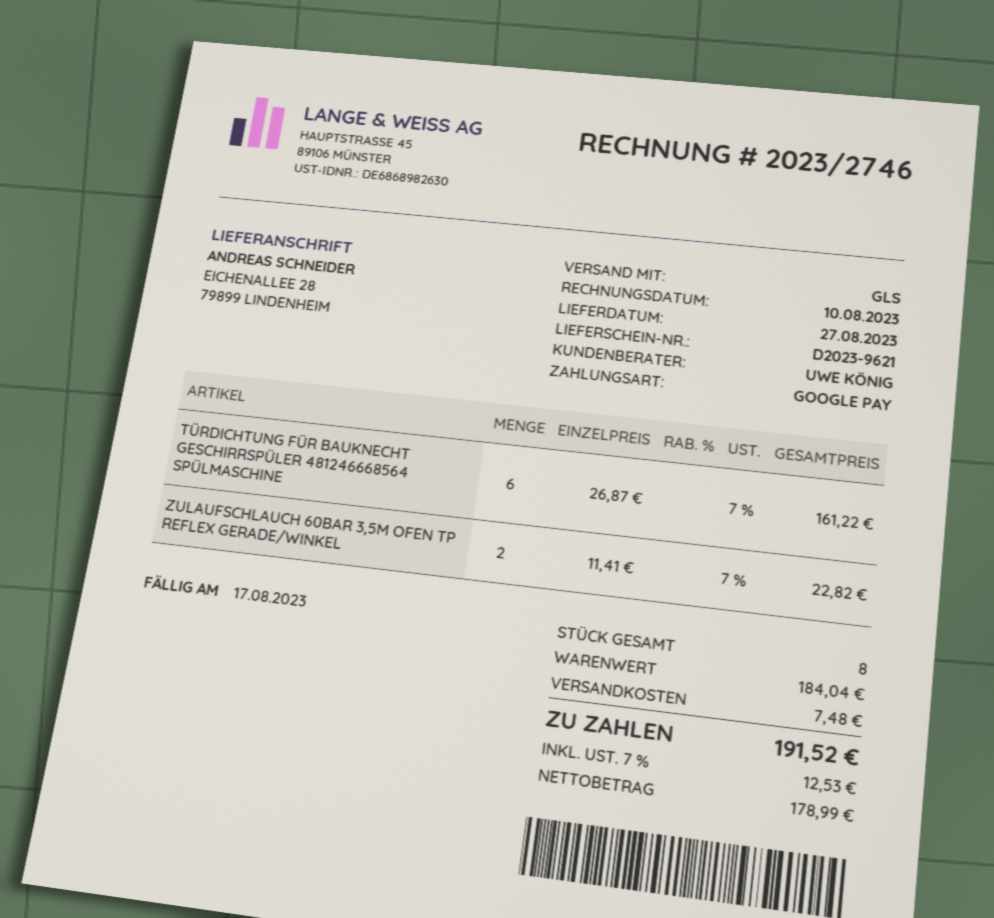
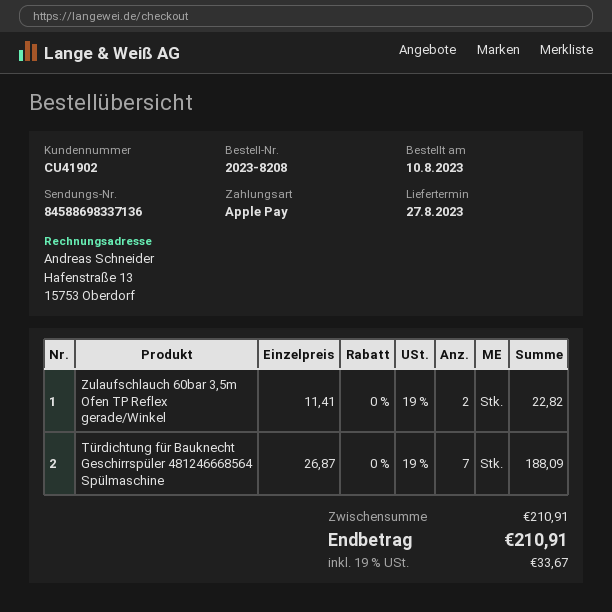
payment method: Google Pay -> Apple Pay
TÜRDICHTUNG FÜR BAUKNECHT GESCHIRRSPÜLER 481246668564 SPÜLMASCHINE: 6 x 26.87 = 161.22 -> 7 x 26.87 = 188.09
subtotal: 184.04 -> 210.91
shipping: 7.48 -> none
tax: 7% = 12.53 -> 19% = 33.67
total: 191.52 -> 210.91

